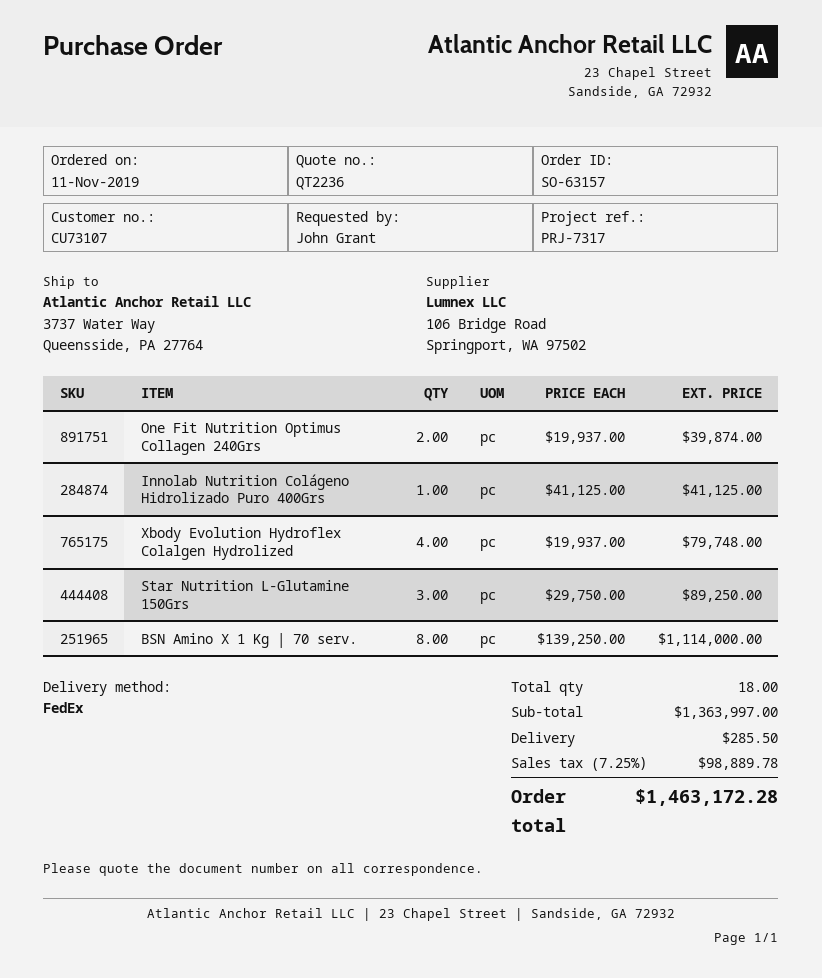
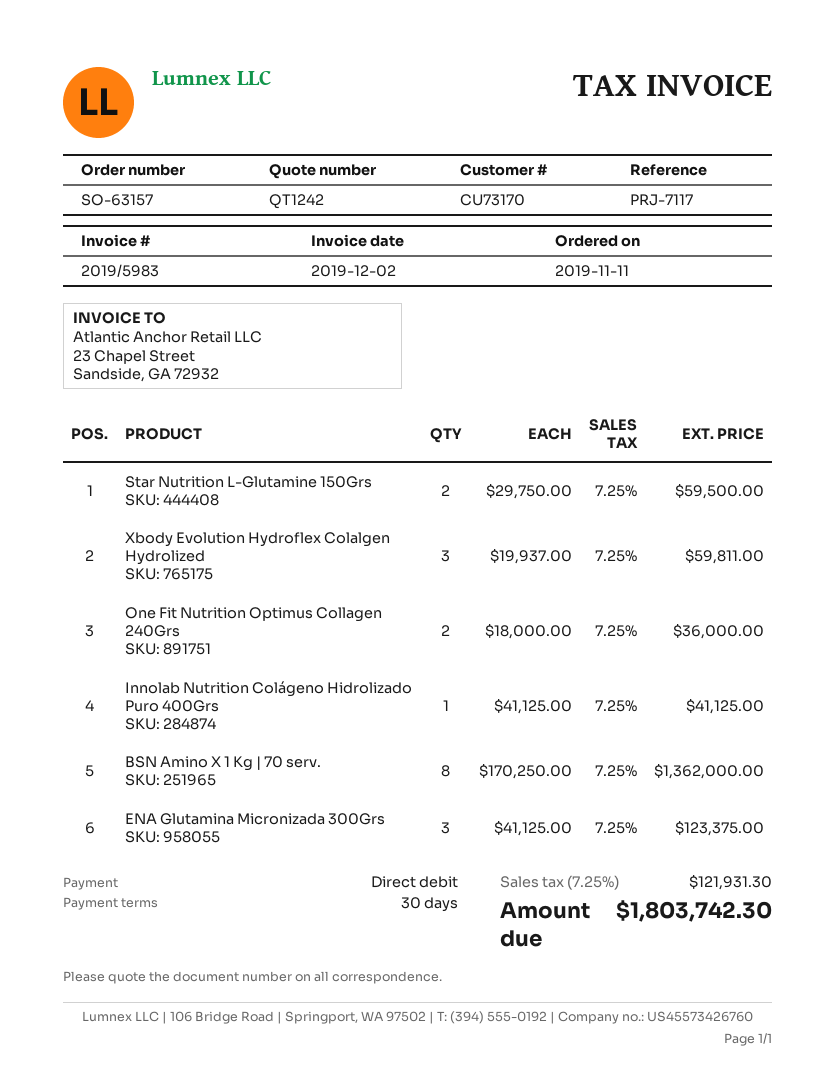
quote number: QT2236 -> QT1242
customer number: CU73107 -> CU73170
reference: PRJ-7317 -> PRJ-7117
One Fit Nutrition Optimus Collagen 240Grs: 2 x 19937.00 = 39874.00 -> 2 x 18000.00 = 36000.00
Xbody Evolution Hydroflex Colalgen Hydrolized: 4 x 19937.00 = 79748.00 -> 3 x 19937.00 = 59811.00
Star Nutrition L-Glutamine 150Grs: 3 x 29750.00 = 89250.00 -> 2 x 29750.00 = 59500.00
BSN Amino X 1 Kg | 70 serv.: 8 x 139250.00 = 1114000.00 -> 8 x 170250.00 = 1362000.00
ENA Glutamina Micronizada 300Grs: none -> 3 x 41125.00 = 123375.00
shipping: 285.50 -> none
tax: 7.25% = 98889.78 -> 7.25% = 121931.30
total: 1463172.28 -> 1803742.30

